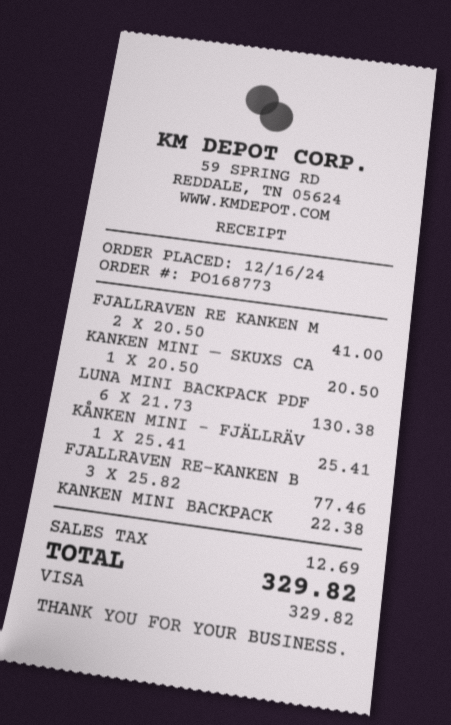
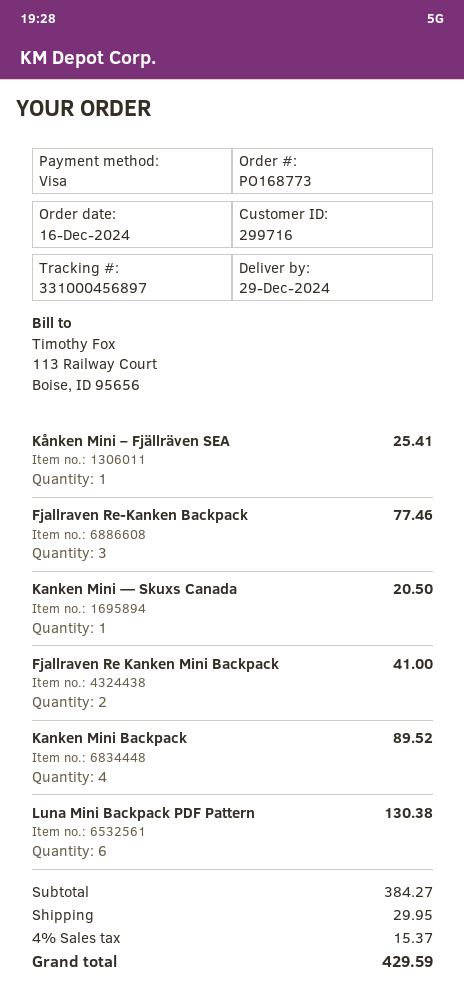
KANKEN MINI BACKPACK: 1 for 22.38 -> 4 for 89.52
shipping: none -> 29.95
tax: 12.69 -> 15.37
total: 329.82 -> 429.59

